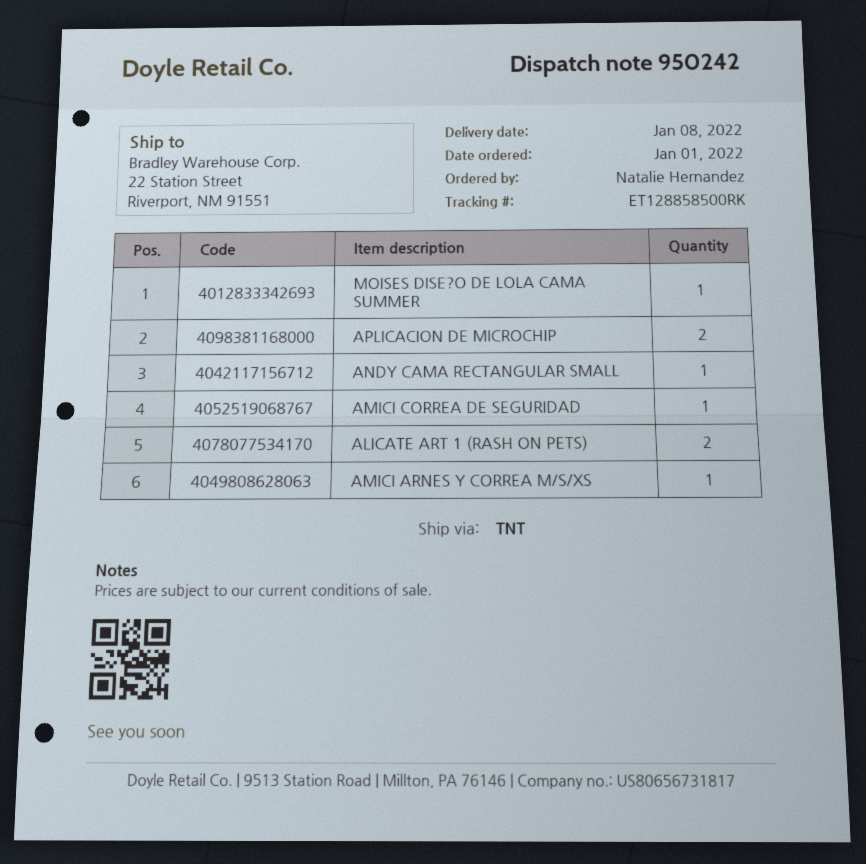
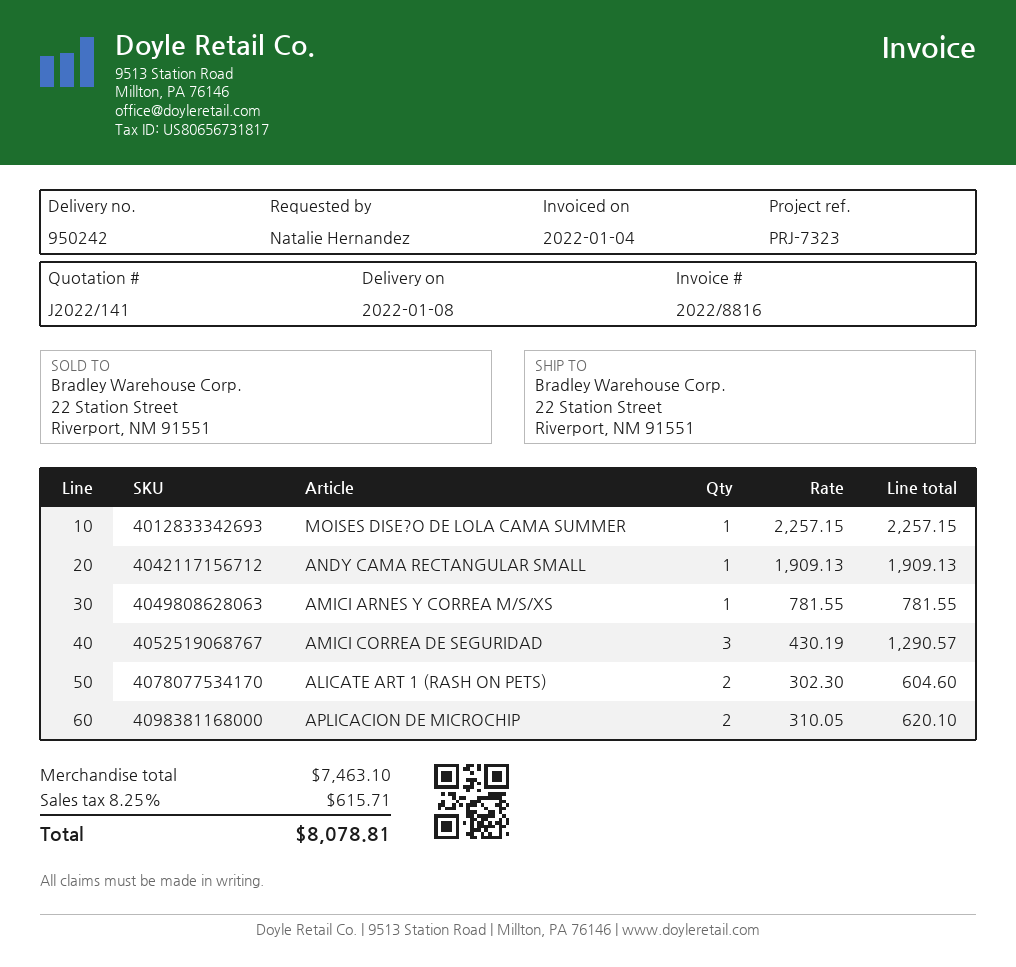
AMICI CORREA DE SEGURIDAD: 1 -> 3

